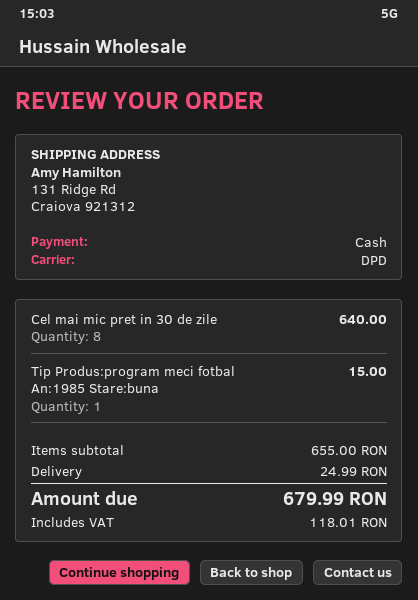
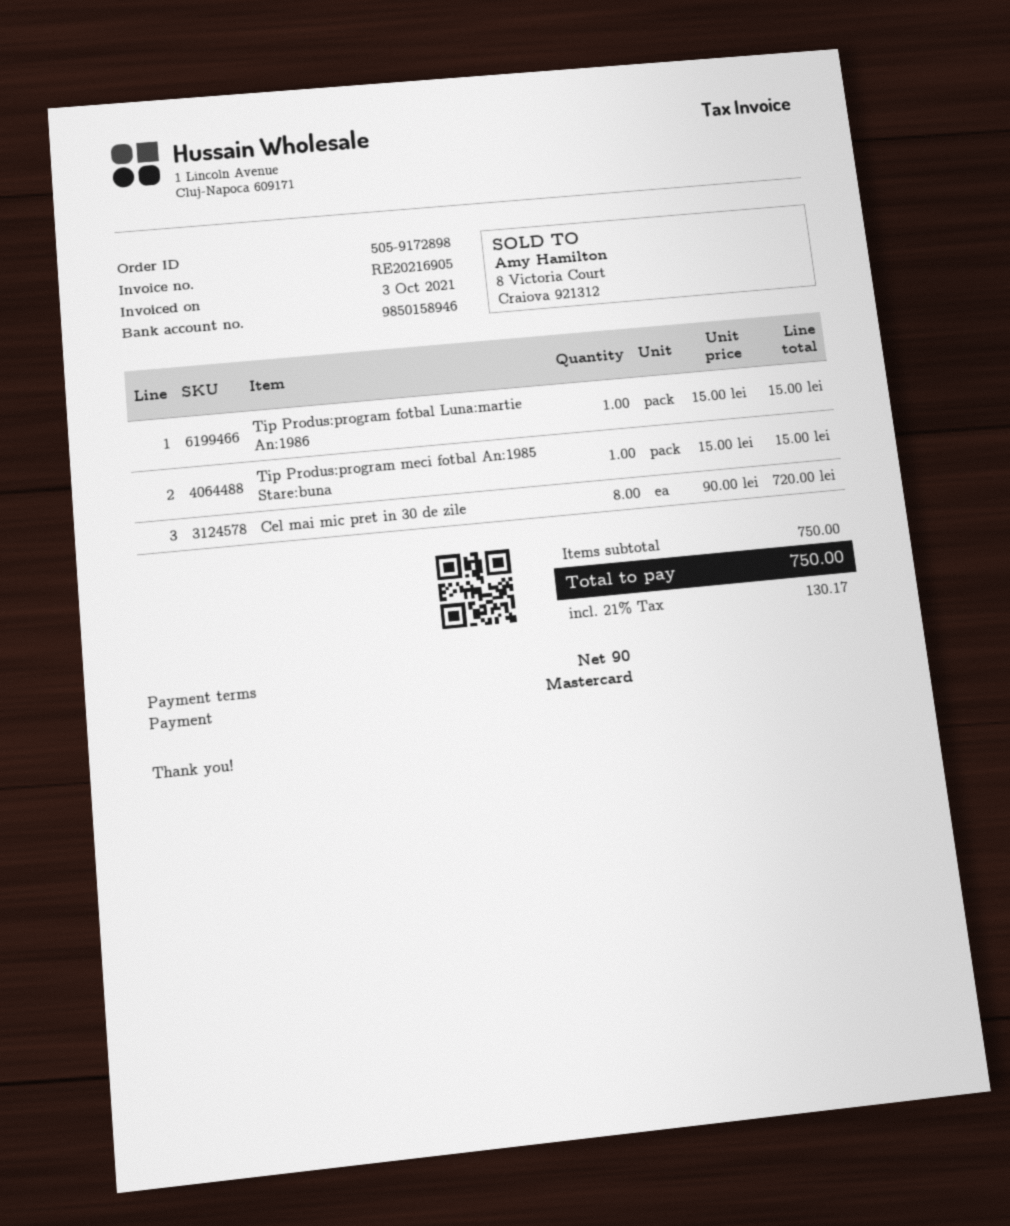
payment method: cash -> Mastercard
Cel mai mic pret in 30 de zile: 8 for 640.00 -> 8 for 720.00
Tip Produs:program fotbal Luna:martie An:1986: none -> 1 for 15.00
subtotal: 655.00 -> 750.00
shipping: 24.99 -> none
tax: 118.01 -> 130.17
total: 679.99 -> 750.00

